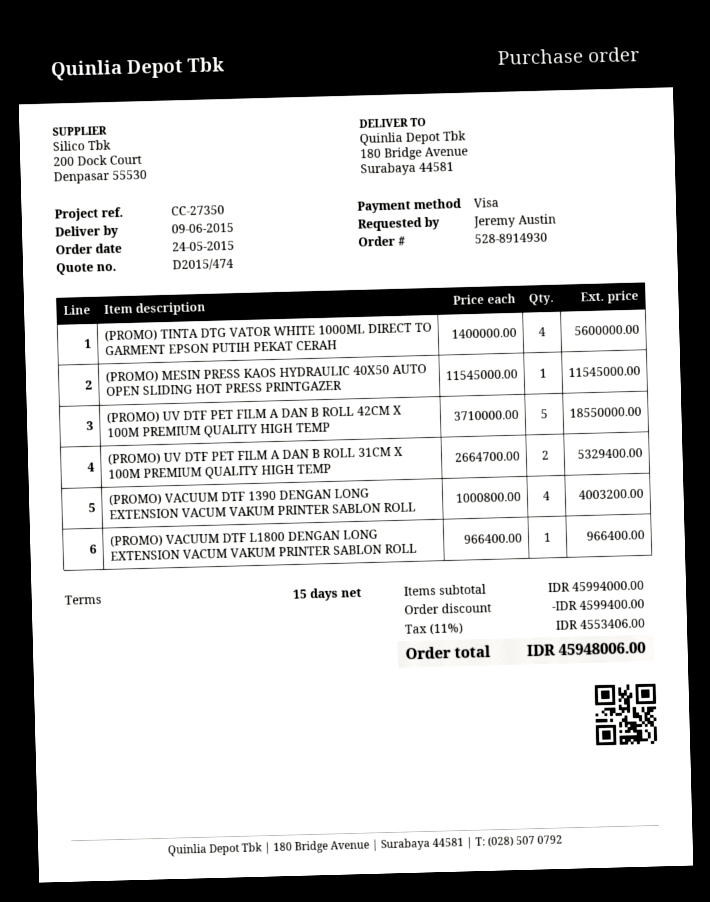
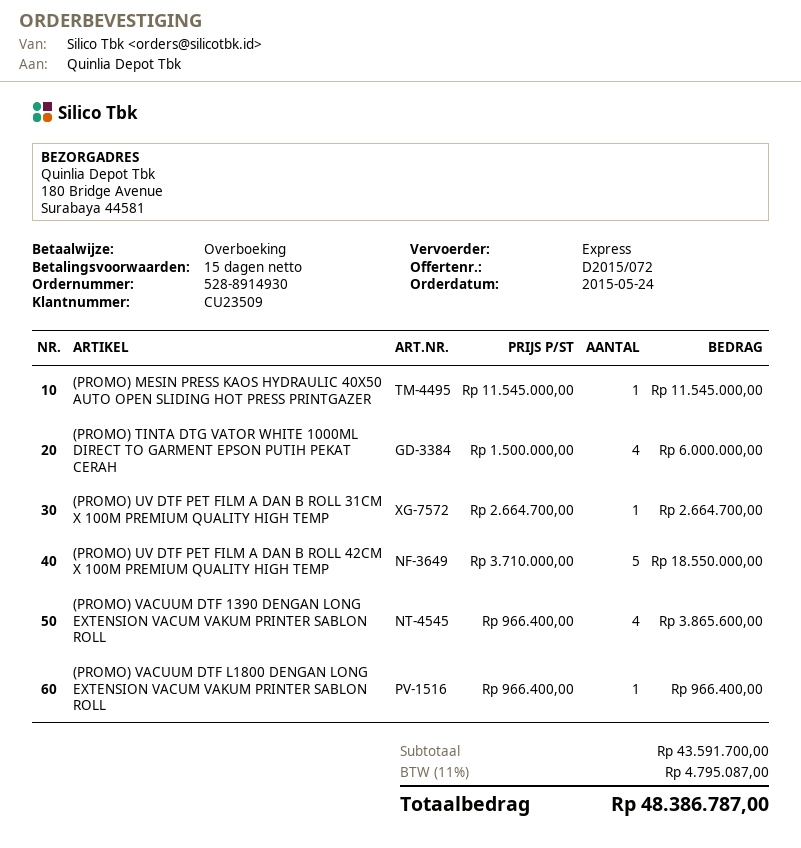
quote number: D2015/474 -> D2015/072
payment method: Visa -> bank transfer
(PROMO) TINTA DTG VATOR WHITE 1000ML DIRECT TO GARMENT EPSON PUTIH PEKAT CERAH: 4 x 1400000.00 = 5600000.00 -> 4 x 1500000.00 = 6000000.00
(PROMO) UV DTF PET FILM A DAN B ROLL 31CM X 100M PREMIUM QUALITY HIGH TEMP: 2 x 2664700.00 = 5329400.00 -> 1 x 2664700.00 = 2664700.00
(PROMO) VACUUM DTF 1390 DENGAN LONG EXTENSION VACUM VAKUM PRINTER SABLON ROLL: 4 x 1000800.00 = 4003200.00 -> 4 x 966400.00 = 3865600.00
subtotal: 45994000.00 -> 43591700.00
discount: 4599400.00 -> none
tax: 11% = 4553406.00 -> 11% = 4795087.00
total: 45948006.00 -> 48386787.00

